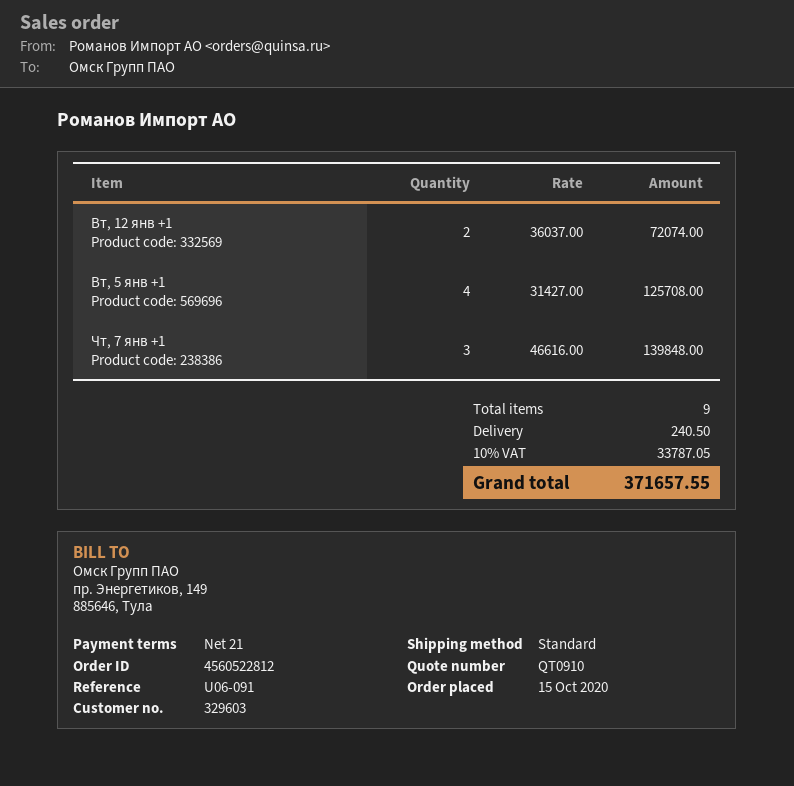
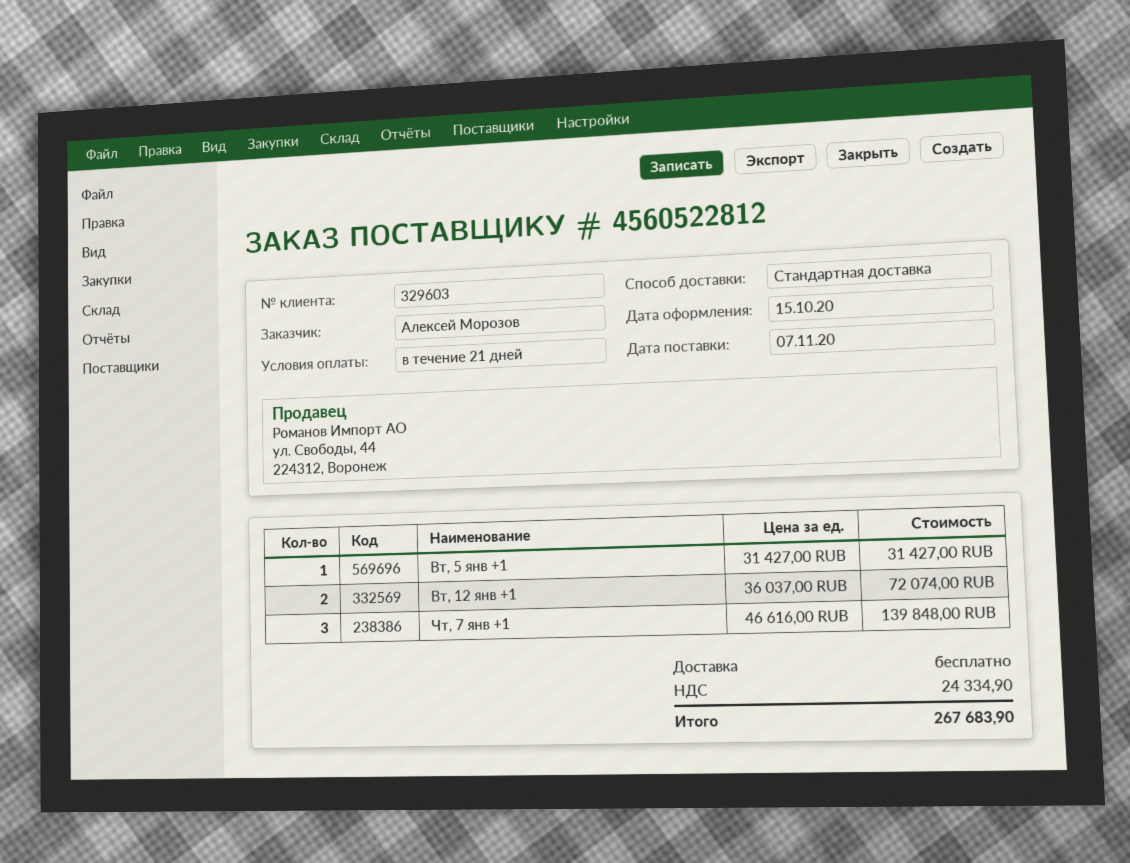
Вт, 5 янв +1: 4 x 31427.00 = 125708.00 -> 1 x 31427.00 = 31427.00
shipping: 240.50 -> 0.00
tax: 33787.05 -> 24334.90
total: 371657.55 -> 267683.90

